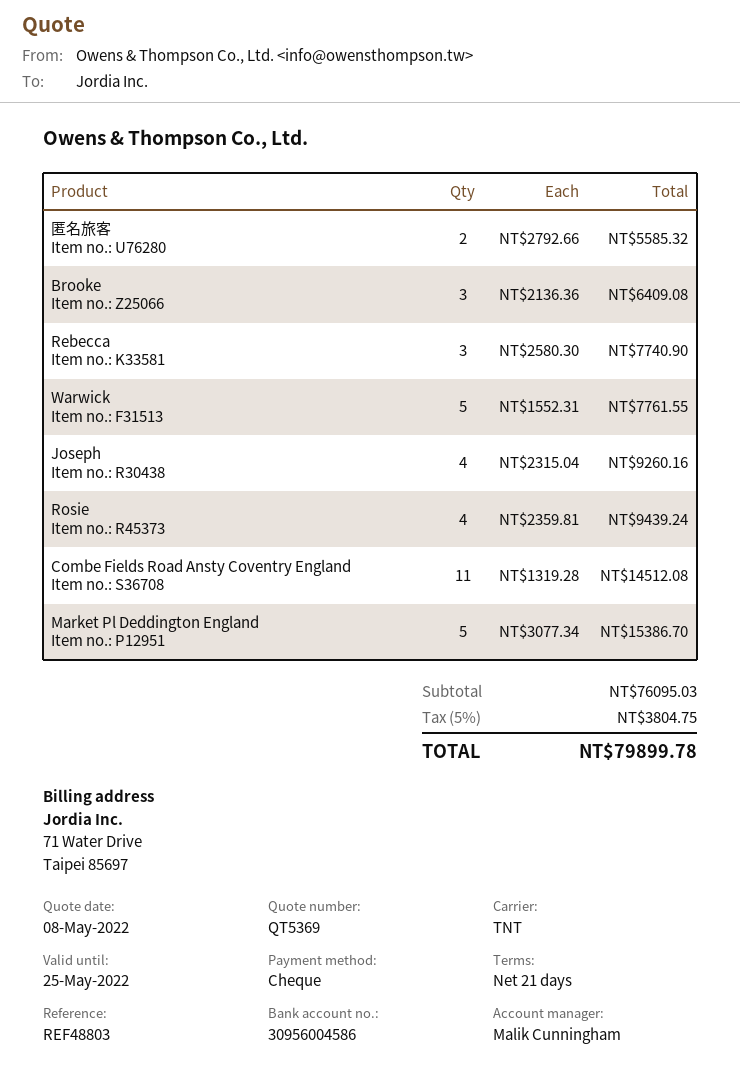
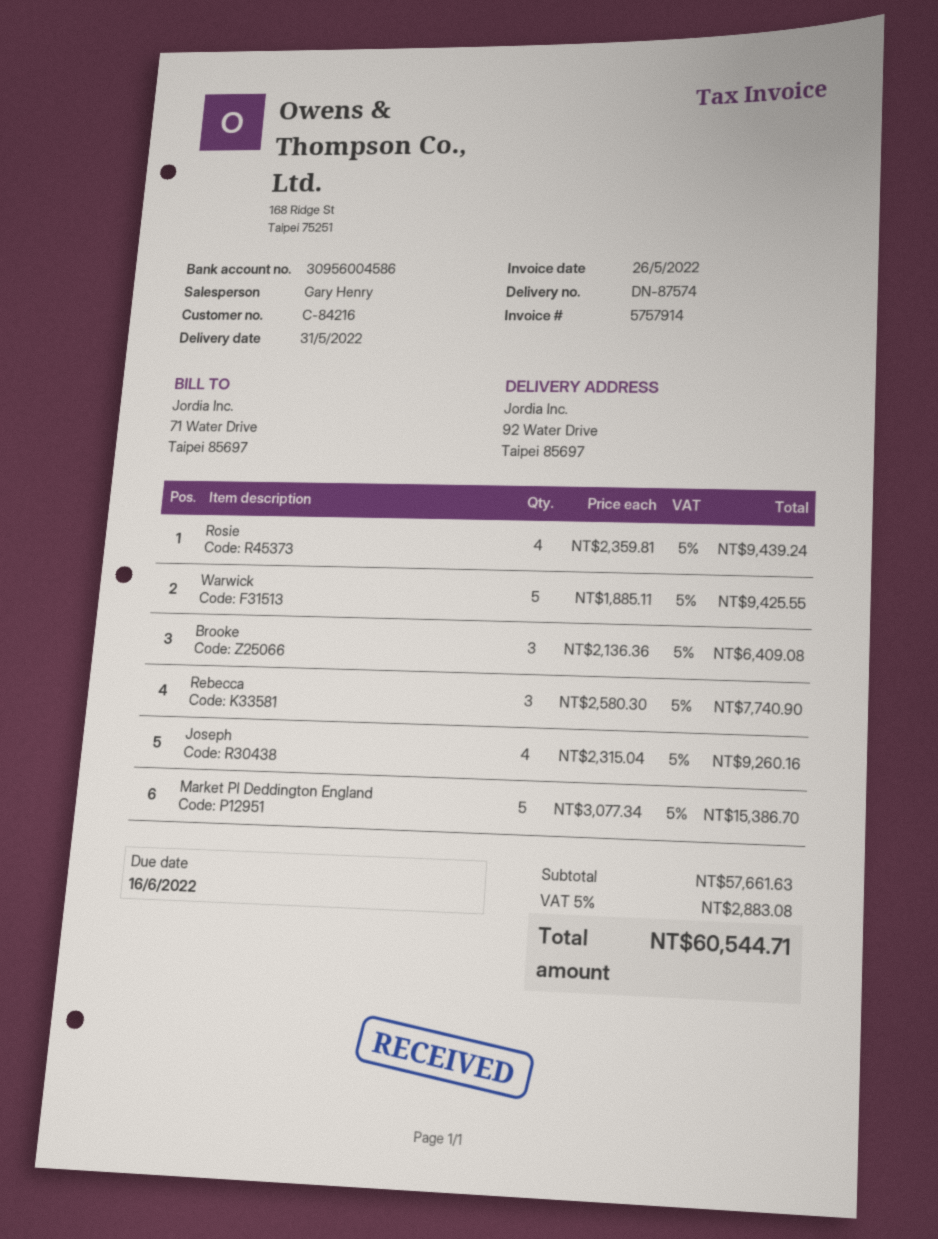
sales rep: Malik Cunningham -> Gary Henry
匿名旅客: 2 x 2792.66 = 5585.32 -> none
Warwick: 5 x 1552.31 = 7761.55 -> 5 x 1885.11 = 9425.55
Combe Fields Road Ansty Coventry England: 11 x 1319.28 = 14512.08 -> none
subtotal: 76095.03 -> 57661.63
tax: 5% = 3804.75 -> 5% = 2883.08
total: 79899.78 -> 60544.71

